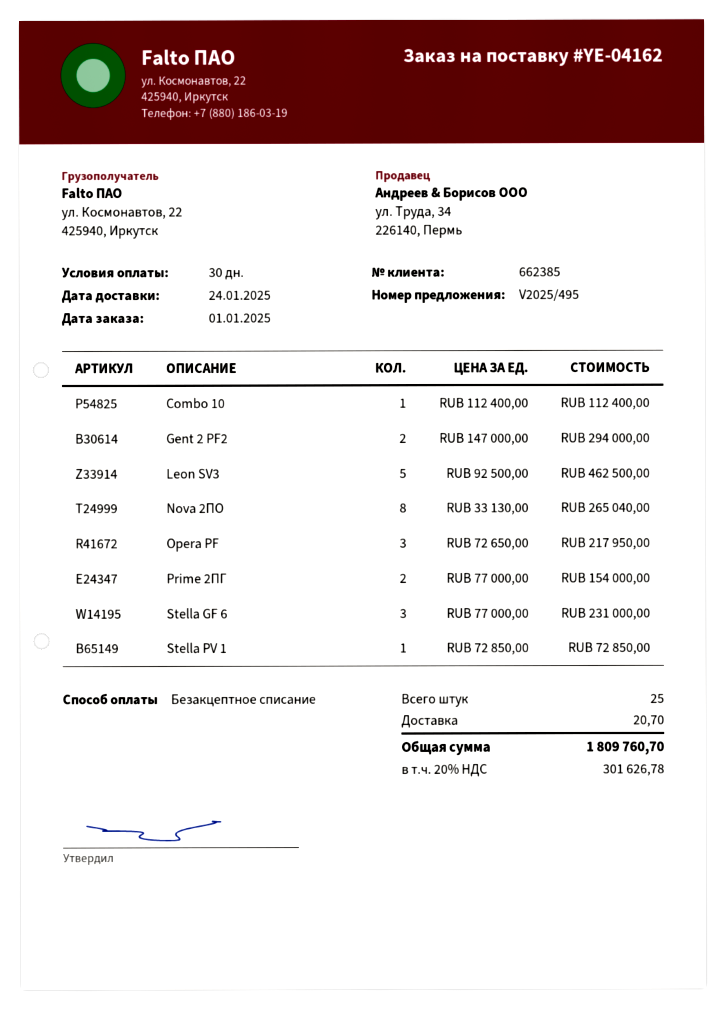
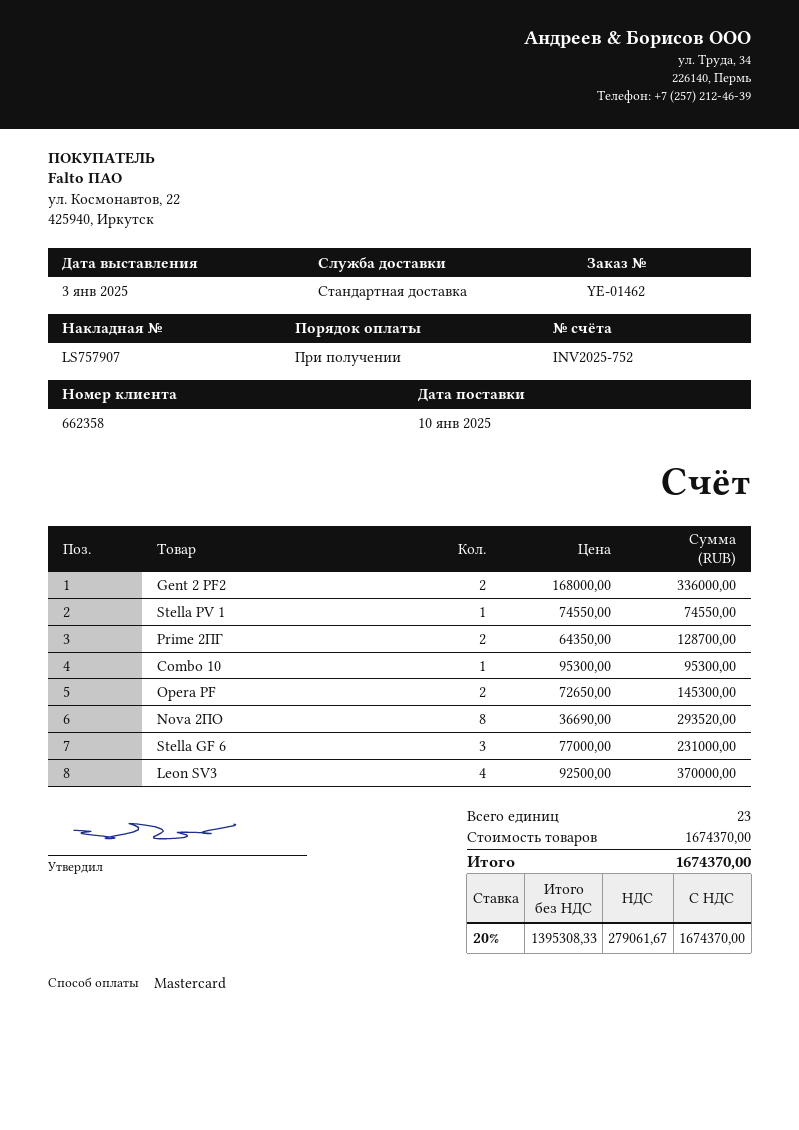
order number: YE-04162 -> YE-01462
delivery date: 2025-01-24 -> 2025-01-10
payment terms: 30 days -> on receipt
customer number: 662385 -> 662358
payment method: direct debit -> Mastercard
Combo 10: 1 x 112400.00 = 112400.00 -> 1 x 95300.00 = 95300.00
Gent 2 PF2: 2 x 147000.00 = 294000.00 -> 2 x 168000.00 = 336000.00
Leon SV3: 5 x 92500.00 = 462500.00 -> 4 x 92500.00 = 370000.00
Nova 2ПО: 8 x 33130.00 = 265040.00 -> 8 x 36690.00 = 293520.00
Opera PF: 3 x 72650.00 = 217950.00 -> 2 x 72650.00 = 145300.00
Prime 2ПГ: 2 x 77000.00 = 154000.00 -> 2 x 64350.00 = 128700.00
Stella PV 1: 1 x 72850.00 = 72850.00 -> 1 x 74550.00 = 74550.00
total quantity: 25 -> 23
shipping: 20.70 -> none
tax: 20% = 301626.78 -> 20% = 279061.67
total: 1809760.70 -> 1674370.00

